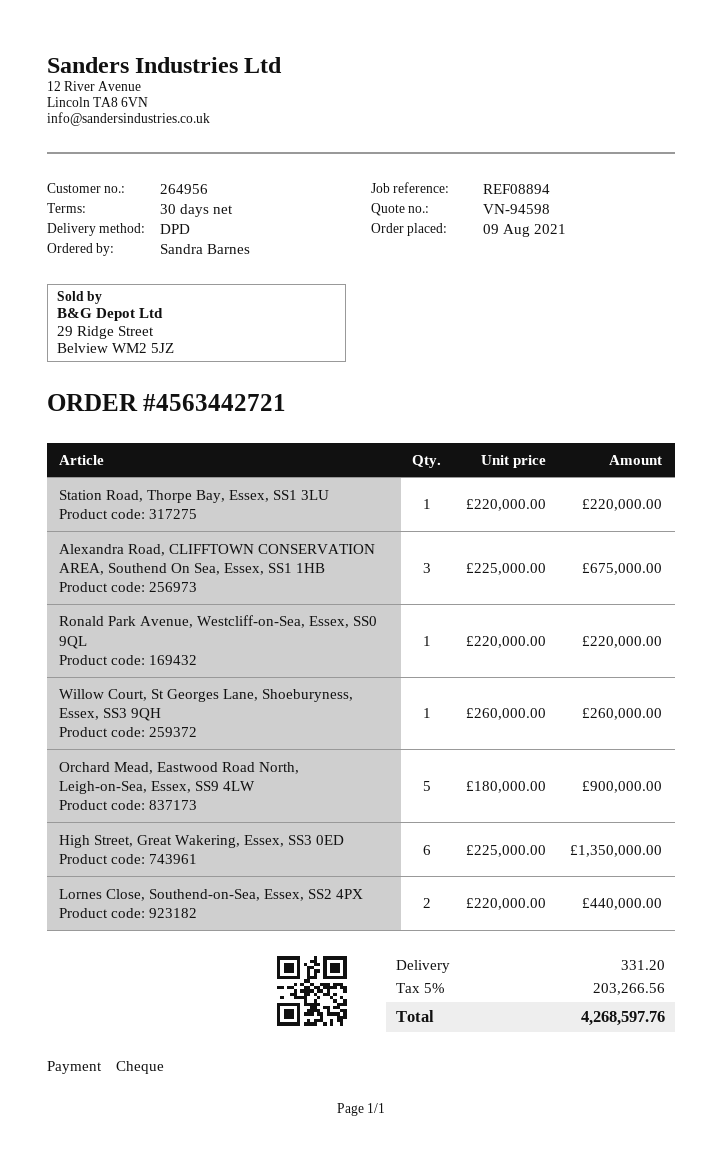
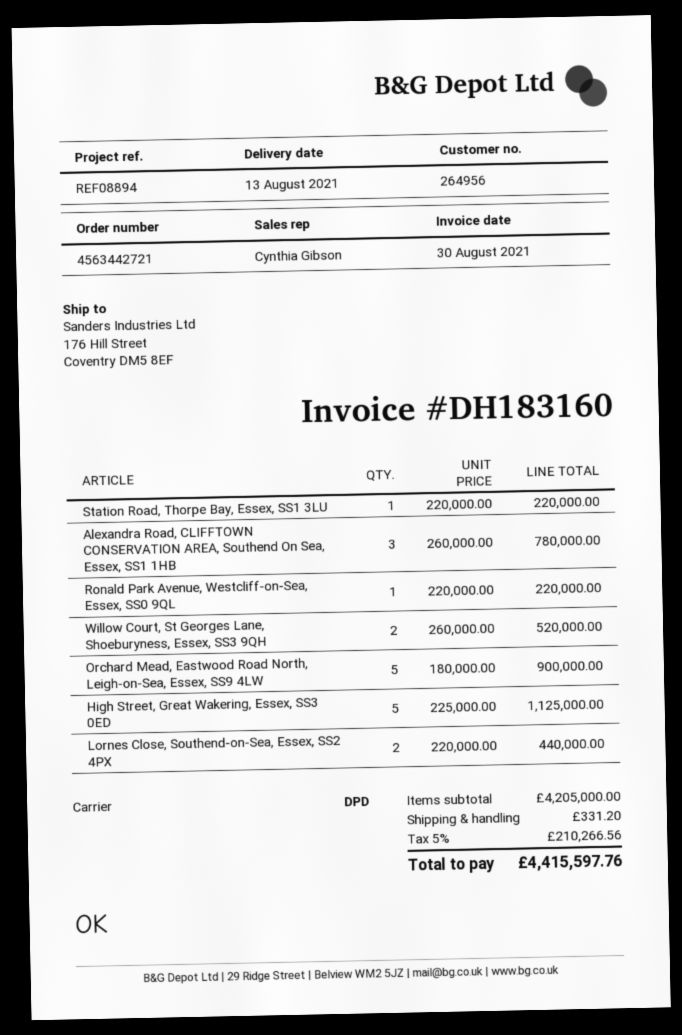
Alexandra Road, CLIFFTOWN CONSERVATION AREA, Southend On Sea, Essex, SS1 1HB: 3 x 225000.00 = 675000.00 -> 3 x 260000.00 = 780000.00
Willow Court, St Georges Lane, Shoeburyness, Essex, SS3 9QH: 1 x 260000.00 = 260000.00 -> 2 x 260000.00 = 520000.00
High Street, Great Wakering, Essex, SS3 0ED: 6 x 225000.00 = 1350000.00 -> 5 x 225000.00 = 1125000.00
tax: 5% = 203266.56 -> 5% = 210266.56
total: 4268597.76 -> 4415597.76

